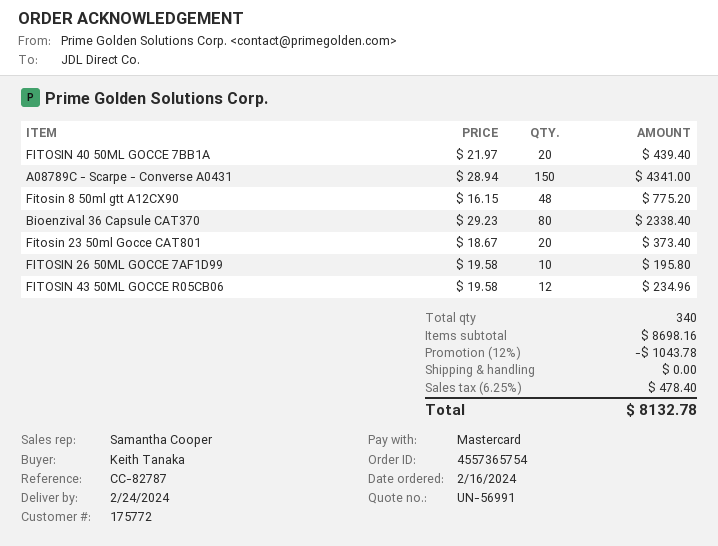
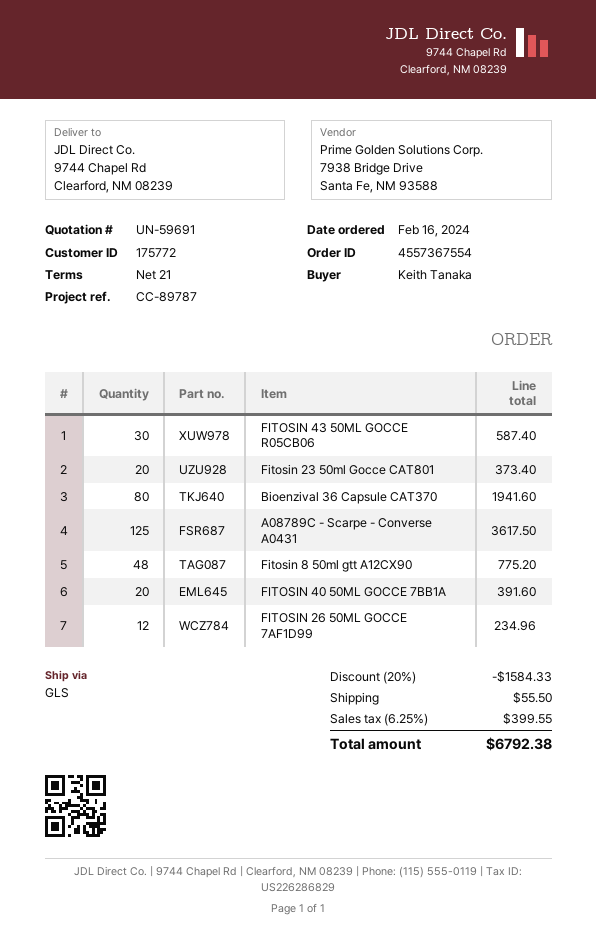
quote number: UN-56991 -> UN-59691
order number: 4557365754 -> 4557367554
reference: CC-82787 -> CC-89787
FITOSIN 40 50ML GOCCE 7BB1A: 20 for 439.40 -> 20 for 391.60
A08789C - Scarpe - Converse A0431: 150 for 4341.00 -> 125 for 3617.50
Bioenzival 36 Capsule CAT370: 80 for 2338.40 -> 80 for 1941.60
FITOSIN 26 50ML GOCCE 7AF1D99: 10 for 195.80 -> 12 for 234.96
FITOSIN 43 50ML GOCCE R05CB06: 12 for 234.96 -> 30 for 587.40
discount: 12% = 1043.78 -> 20% = 1584.33
shipping: 0.00 -> 55.50
tax: 6.25% = 478.40 -> 6.25% = 399.55
total: 8132.78 -> 6792.38

